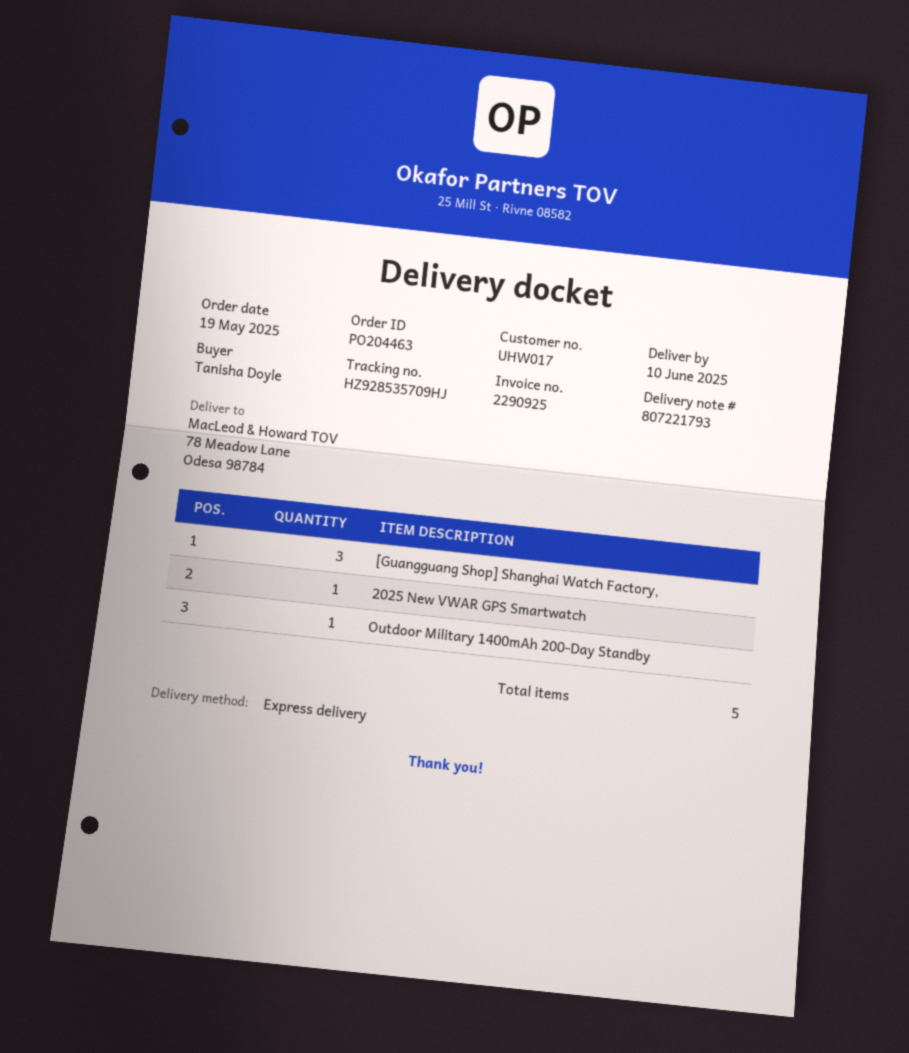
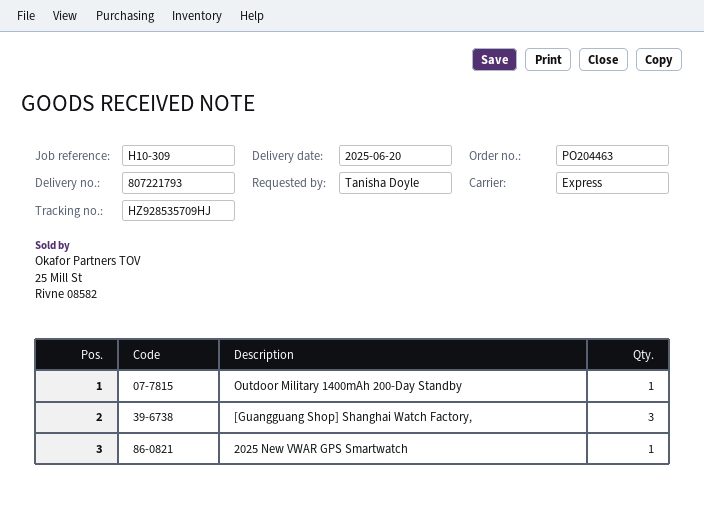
delivery date: 2025-06-10 -> 2025-06-20

